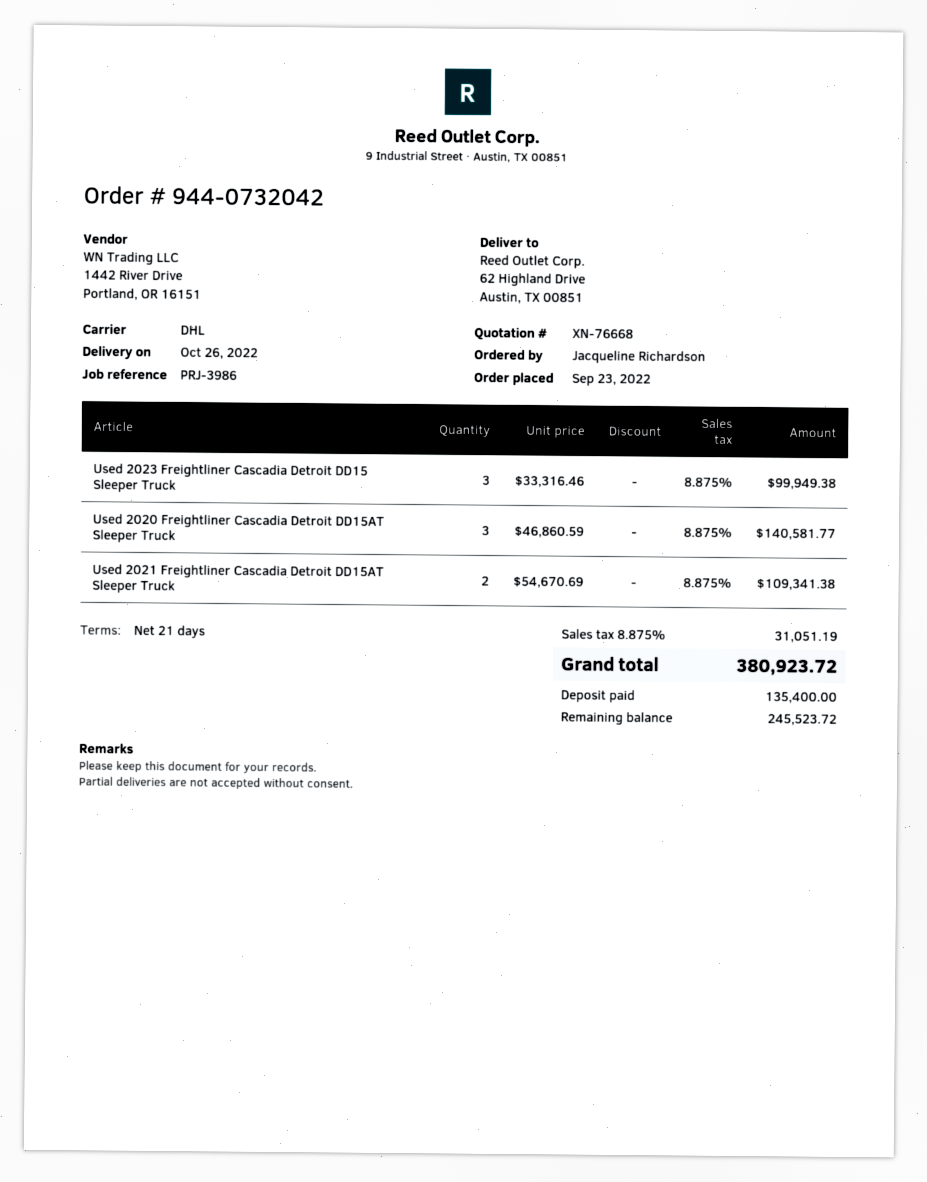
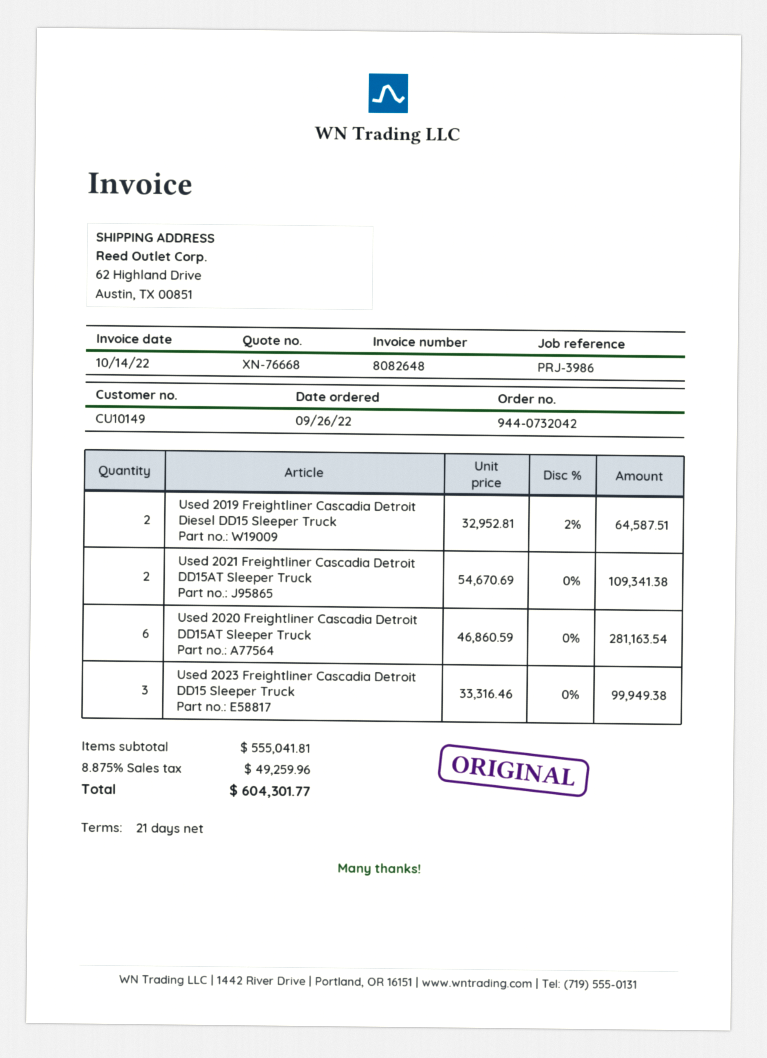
order date: 2022-09-23 -> 2022-09-26
Used 2020 Freightliner Cascadia Detroit DD15AT Sleeper Truck: 3 x 46860.59 = 140581.77 -> 6 x 46860.59 = 281163.54
Used 2019 Freightliner Cascadia Detroit Diesel DD15 Sleeper Truck: none -> 2 x 32952.81 - 2% = 64587.51
tax: 8.875% = 31051.19 -> 8.875% = 49259.96
total: 380923.72 -> 604301.77

